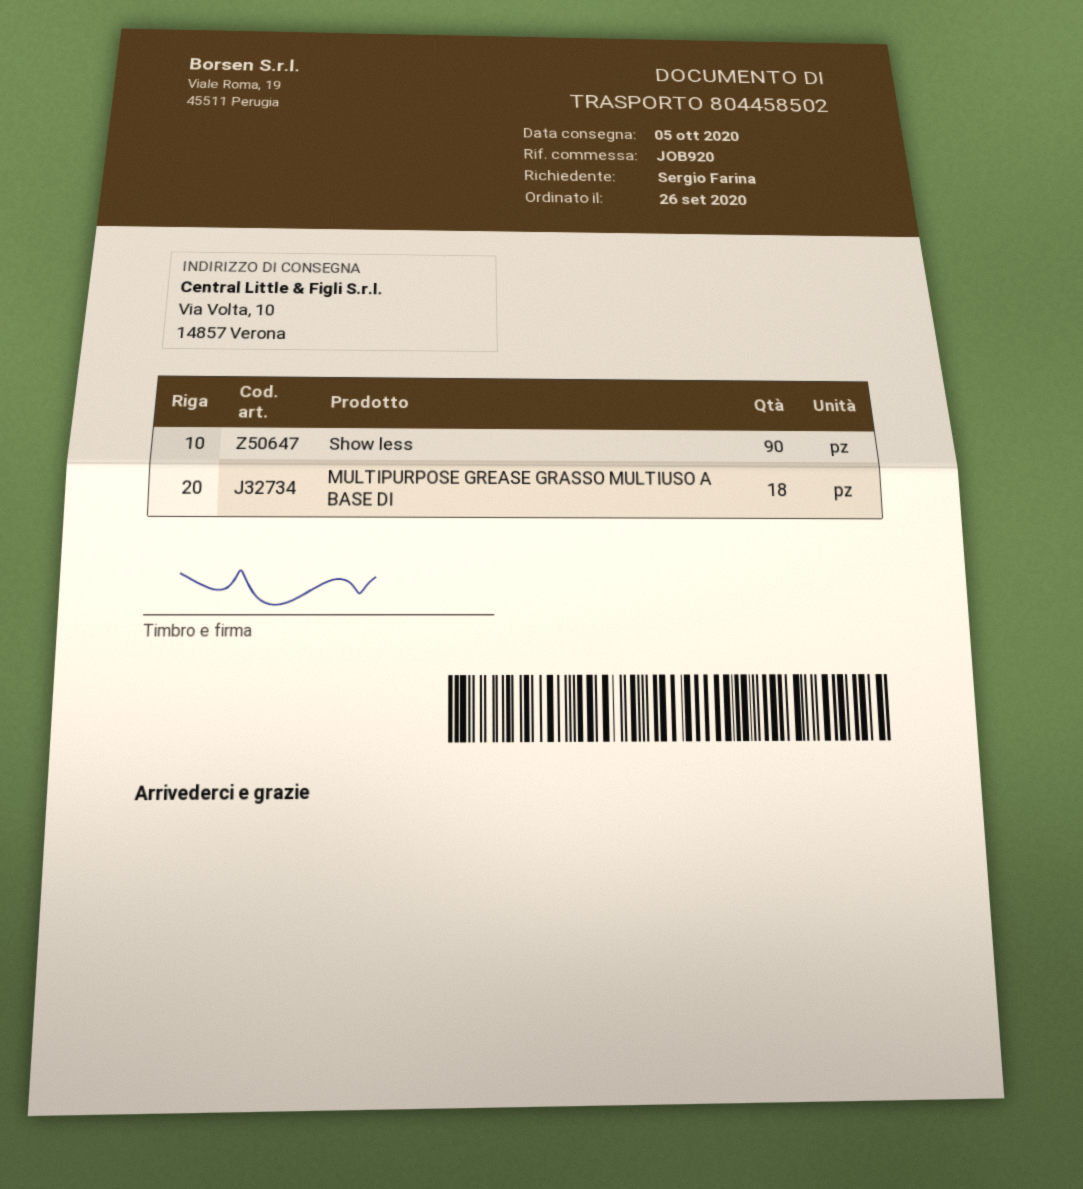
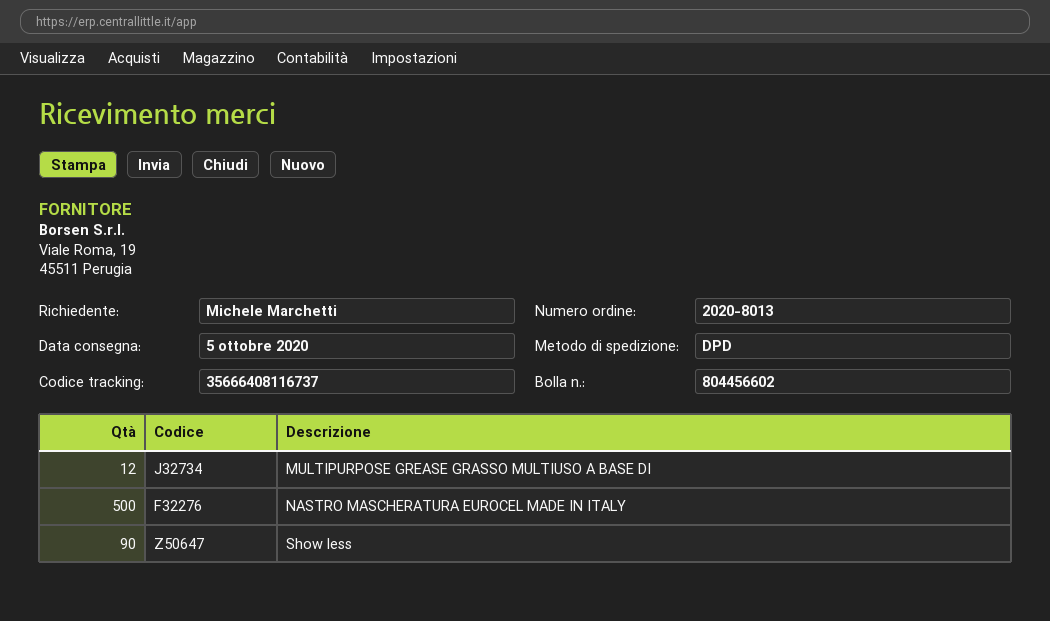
delivery note number: 804458502 -> 804456602
ordered by: Sergio Farina -> Michele Marchetti
MULTIPURPOSE GREASE GRASSO MULTIUSO A BASE DI: 18 -> 12
NASTRO MASCHERATURA EUROCEL MADE IN ITALY: none -> 500

